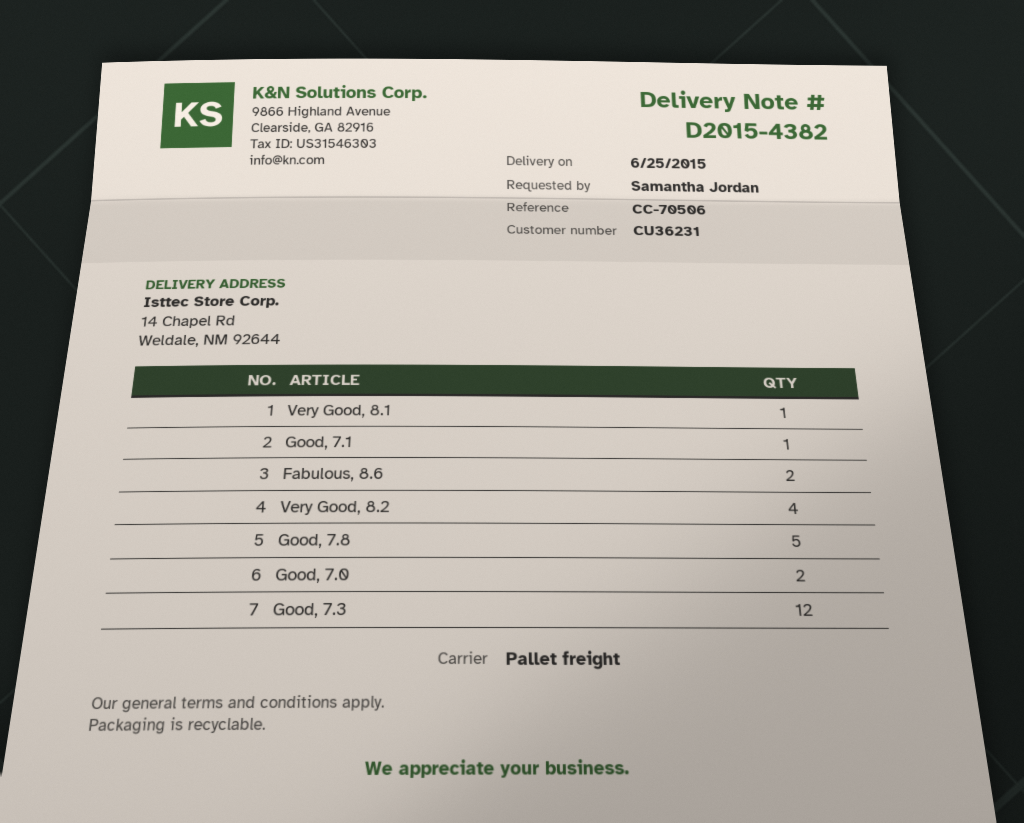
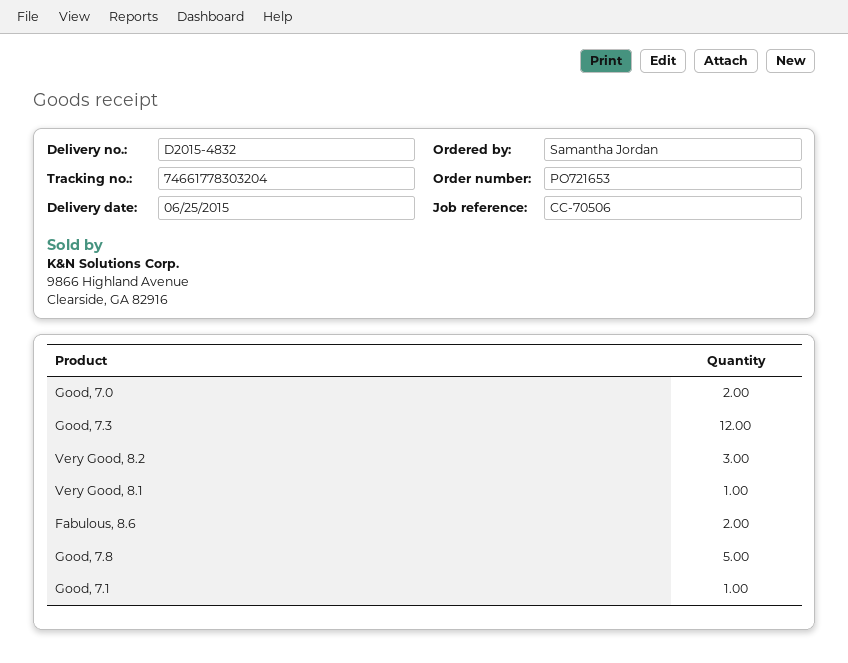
delivery note number: D2015-4382 -> D2015-4832
Very Good, 8.2: 4 -> 3

